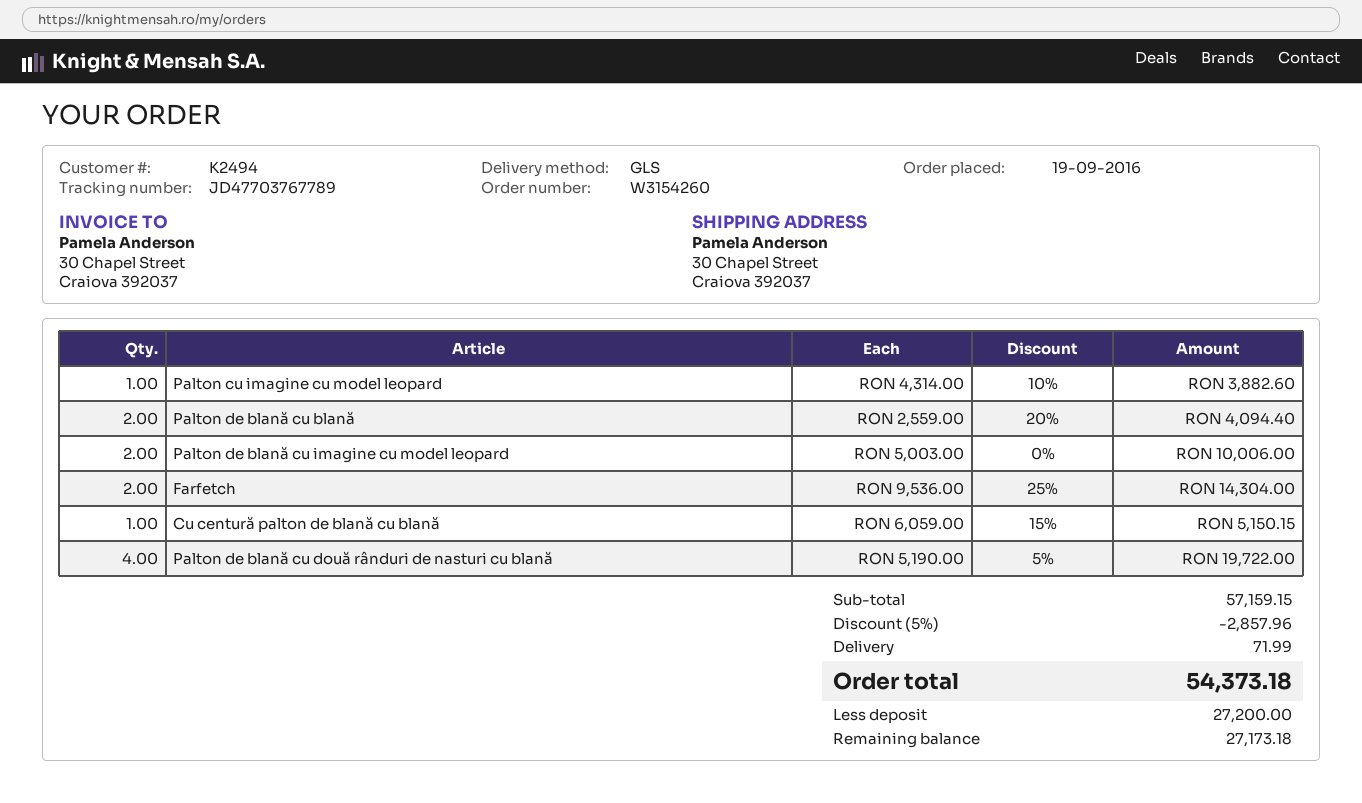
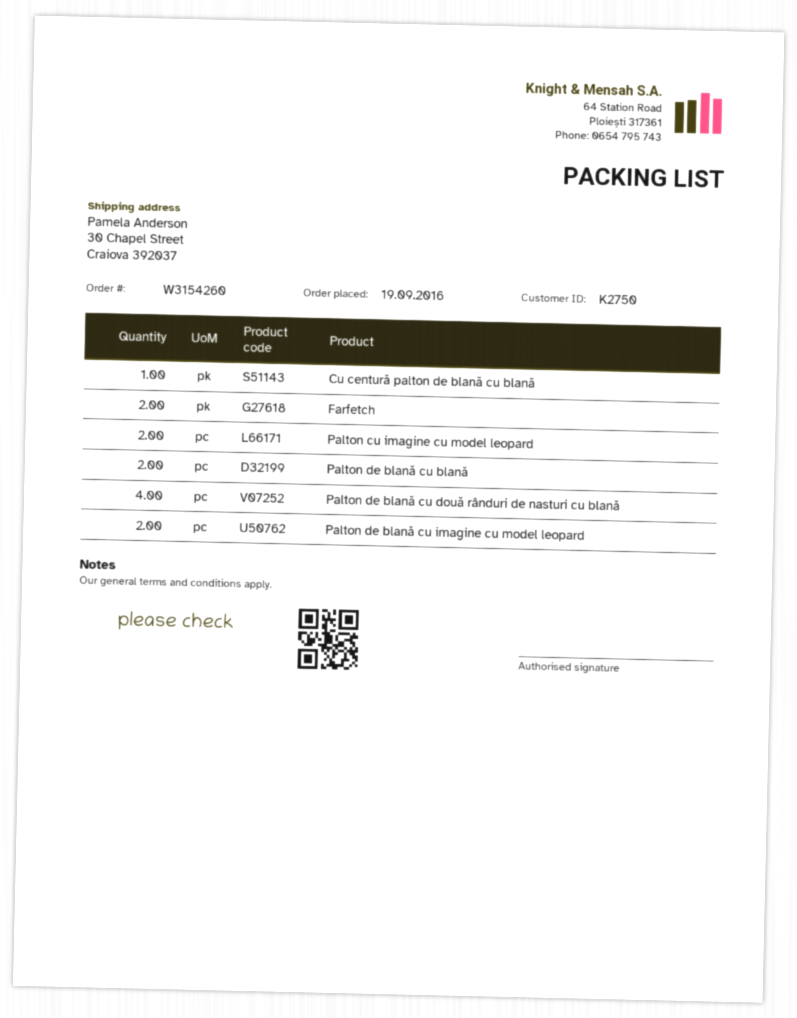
customer number: K2494 -> K2750
Palton cu imagine cu model leopard: 1 -> 2

